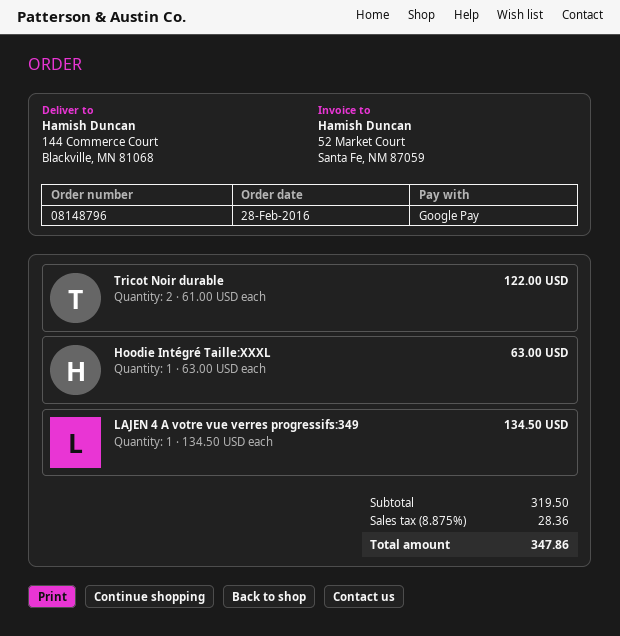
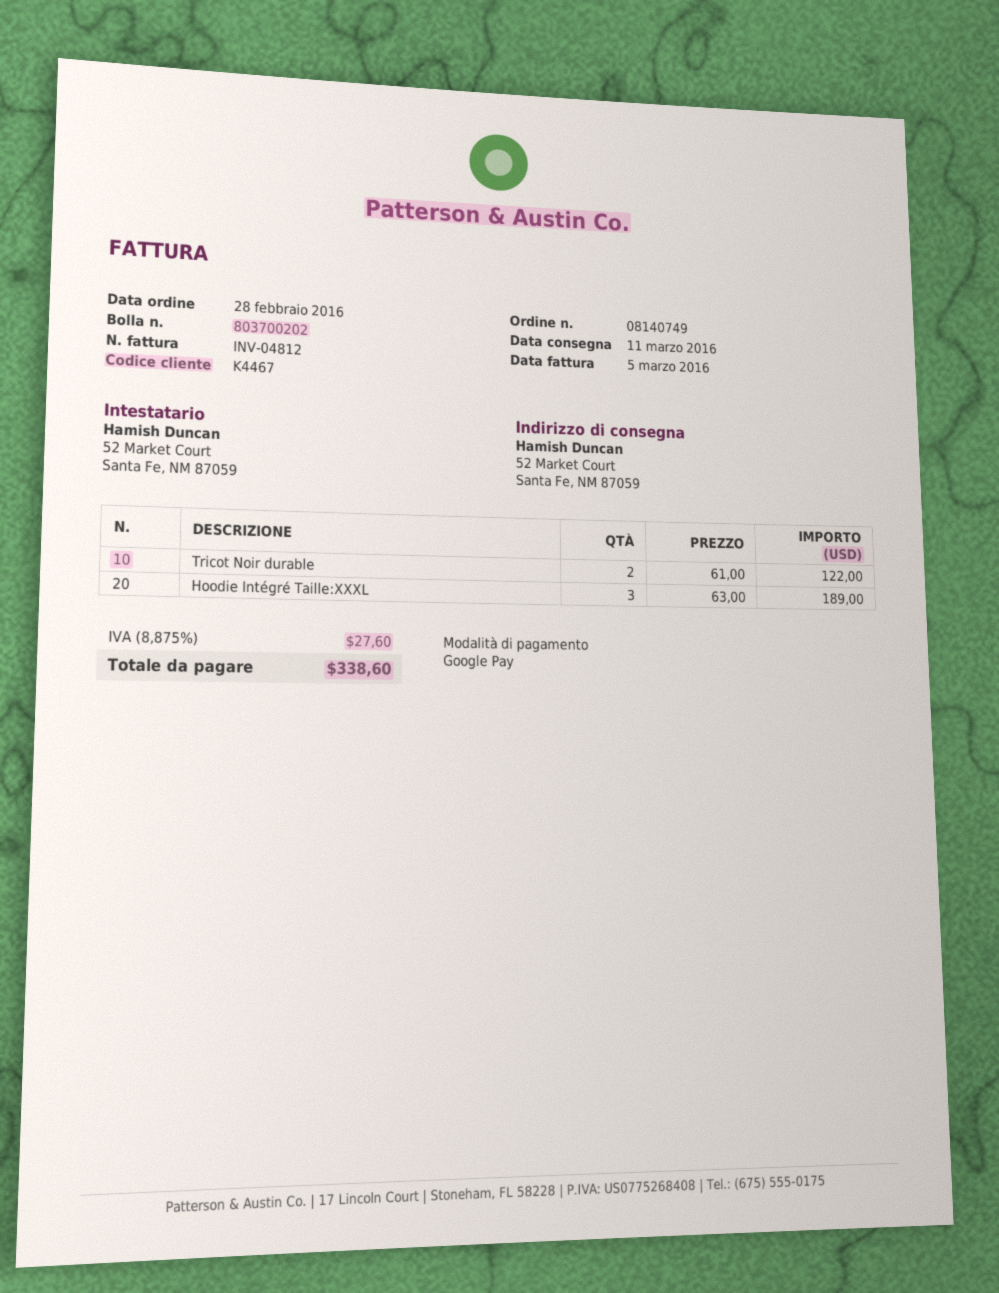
order number: 08148796 -> 08140749
ship to: 144 Commerce Court, Blackville, MN 81068 -> 52 Market Court, Santa Fe, NM 87059
Hoodie Intégré Taille:XXXL: 1 x 63.00 = 63.00 -> 3 x 63.00 = 189.00
LAJEN 4 A votre vue verres progressifs:349: 1 x 134.50 = 134.50 -> none
tax: 8.875% = 28.36 -> 8.875% = 27.60
total: 347.86 -> 338.60

